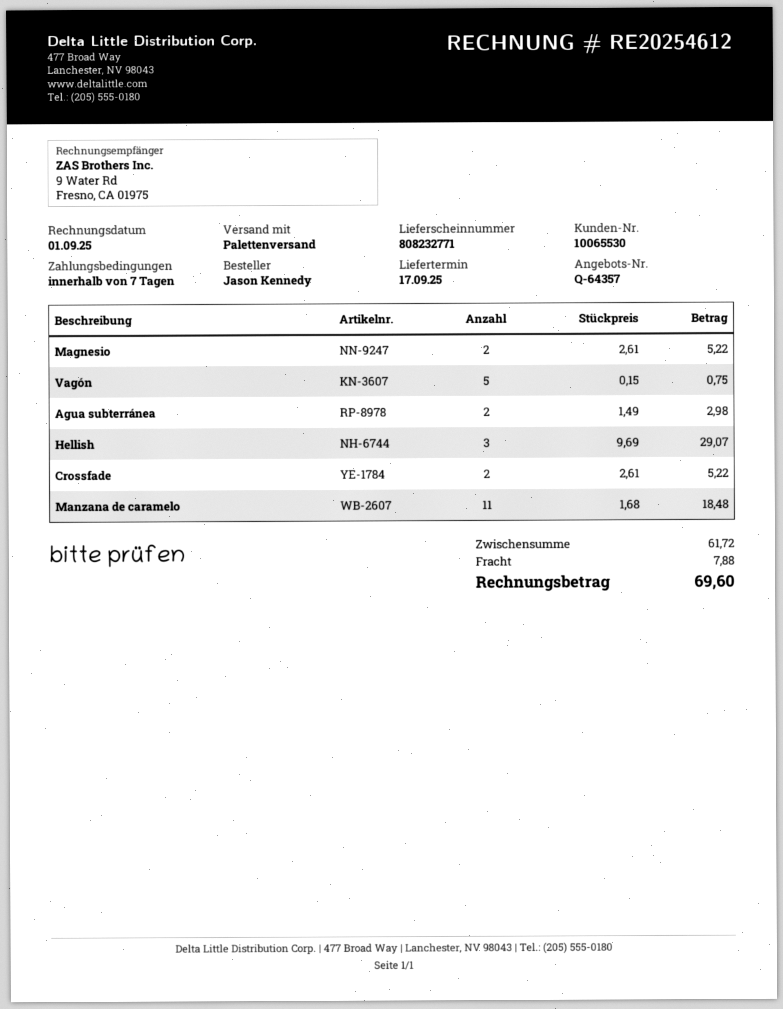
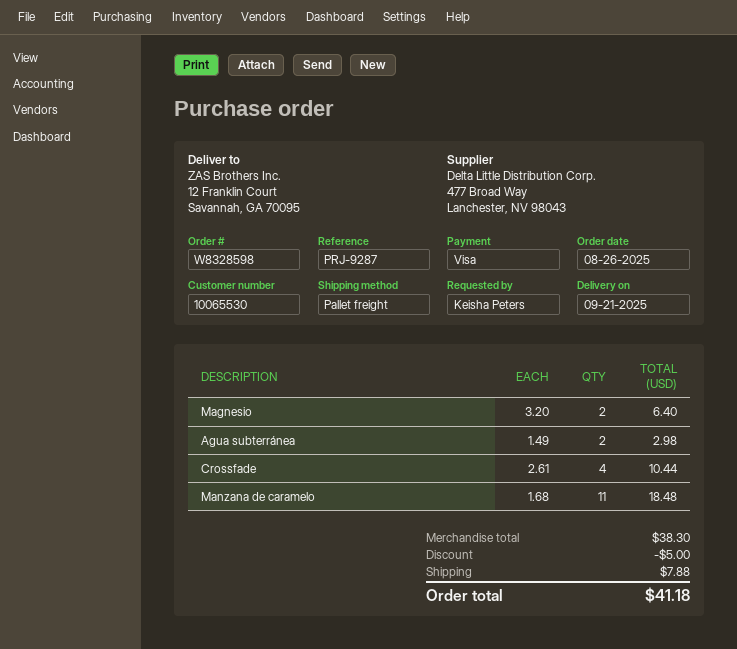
delivery date: 2025-09-17 -> 2025-09-21
ordered by: Jason Kennedy -> Keisha Peters
Magnesio: 2 x 2.61 = 5.22 -> 2 x 3.20 = 6.40
Vagón: 5 x 0.15 = 0.75 -> none
Hellish: 3 x 9.69 = 29.07 -> none
Crossfade: 2 x 2.61 = 5.22 -> 4 x 2.61 = 10.44
subtotal: 61.72 -> 38.30
discount: none -> 5.00
total: 69.60 -> 41.18

